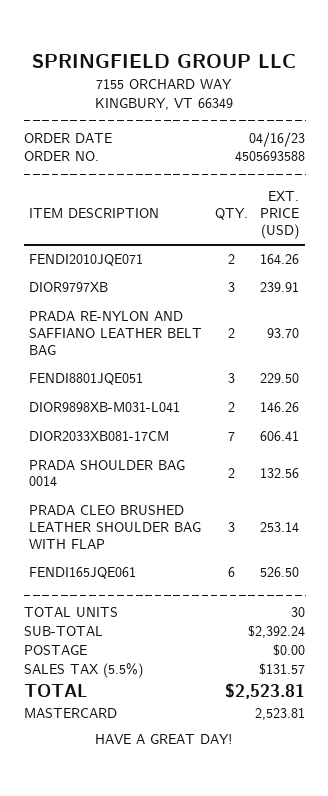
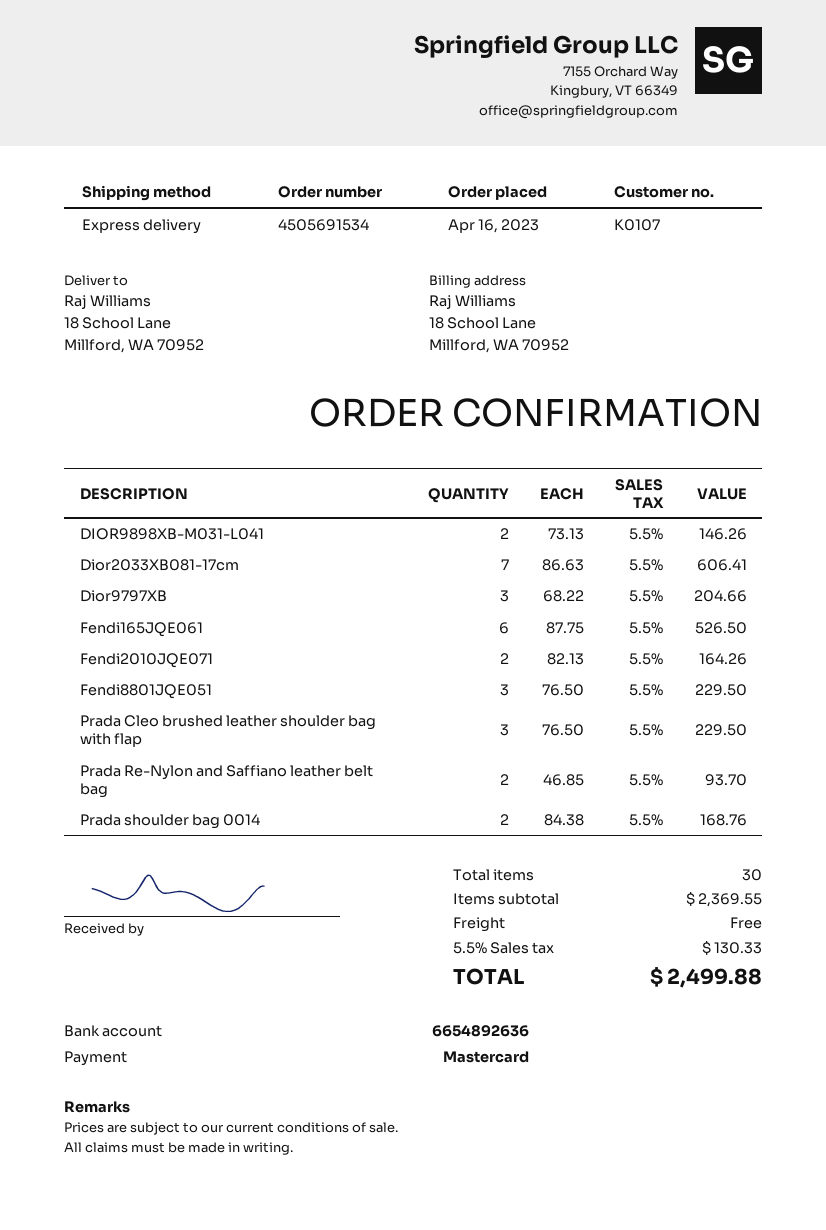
order number: 4505693588 -> 4505691534
DIOR9797XB: 3 for 239.91 -> 3 for 204.66
PRADA SHOULDER BAG 0014: 2 for 132.56 -> 2 for 168.76
PRADA CLEO BRUSHED LEATHER SHOULDER BAG WITH FLAP: 3 for 253.14 -> 3 for 229.50
subtotal: 2392.24 -> 2369.55
tax: 5.5% = 131.57 -> 5.5% = 130.33
total: 2523.81 -> 2499.88

